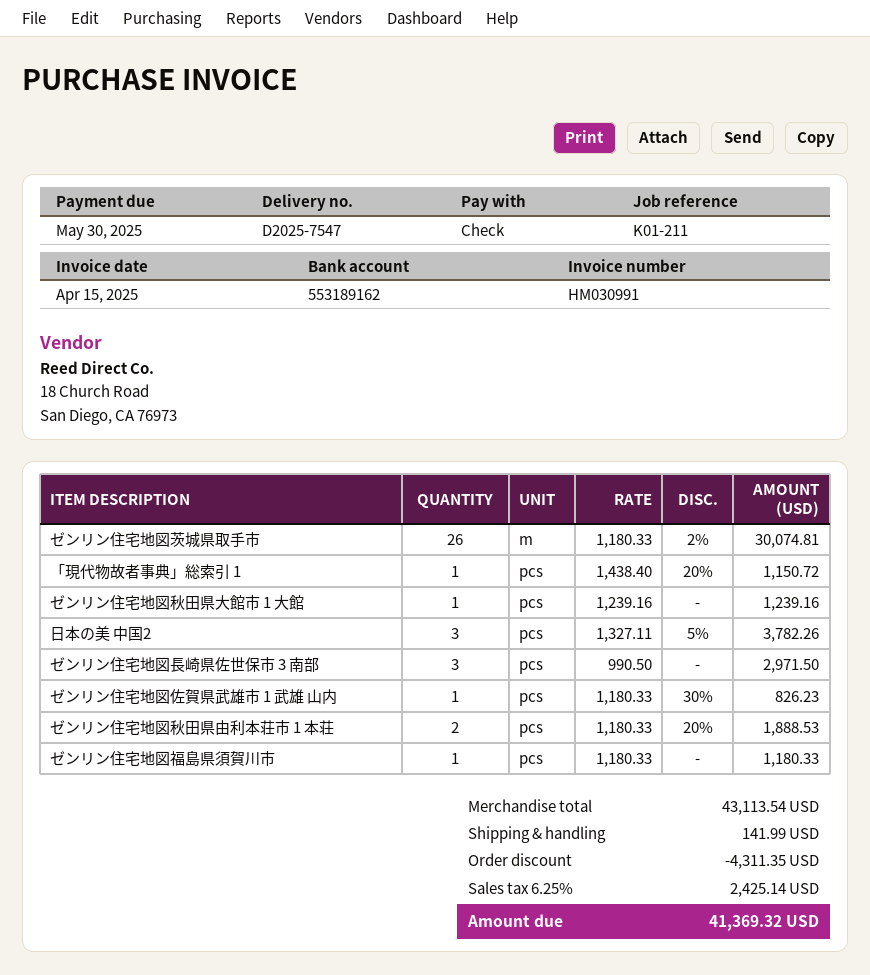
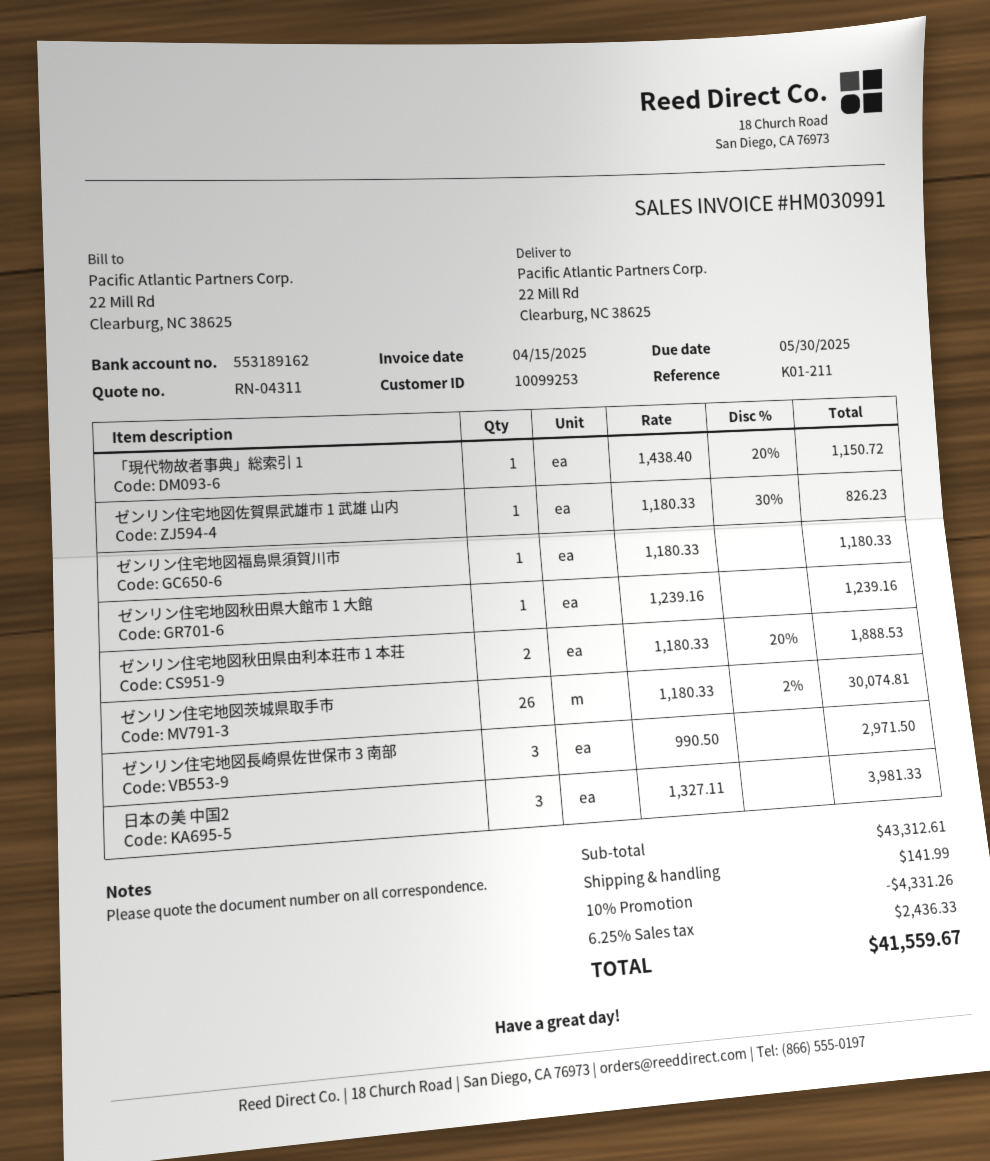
日本の美 中国2: 3 x 1327.11 - 5% = 3782.26 -> 3 x 1327.11 = 3981.33
subtotal: 43113.54 -> 43312.61
discount: 4311.35 -> 4331.26
tax: 6.25% = 2425.14 -> 6.25% = 2436.33
total: 41369.32 -> 41559.67

